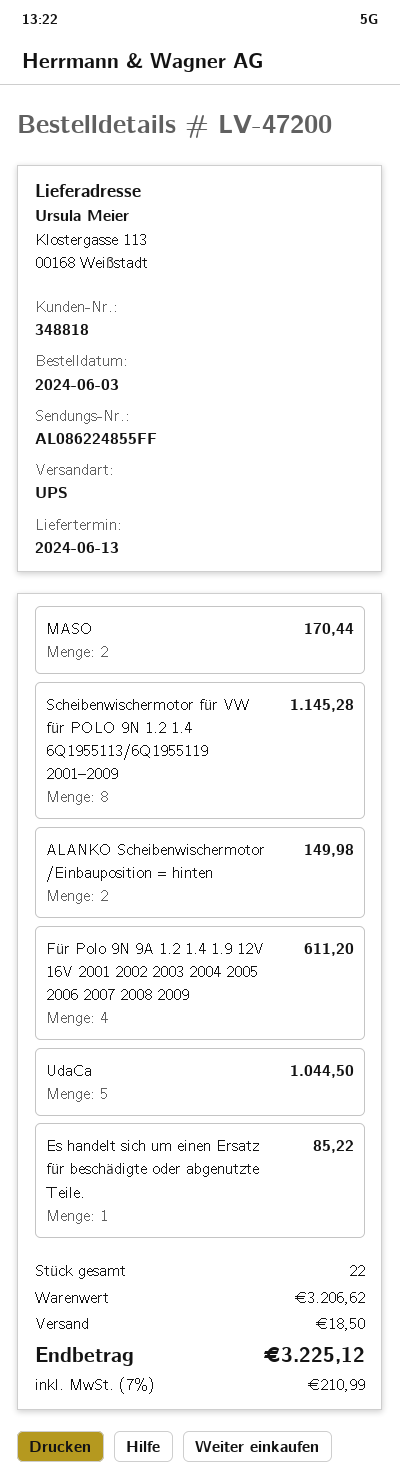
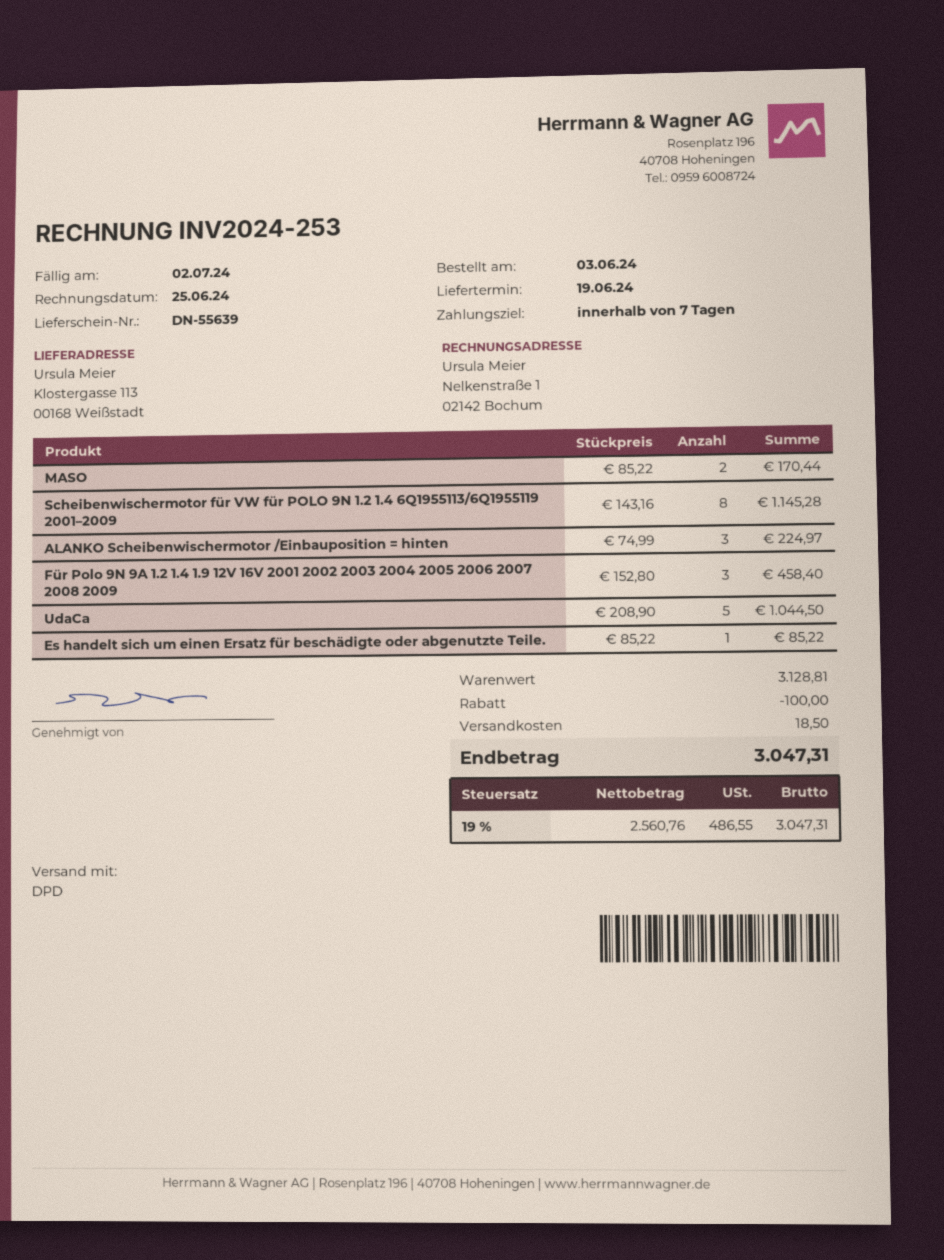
delivery date: 2024-06-13 -> 2024-06-19
shipping method: UPS -> DPD
ALANKO Scheibenwischermotor /Einbauposition = hinten: 2 for 149.98 -> 3 for 224.97
Für Polo 9N 9A 1.2 1.4 1.9 12V 16V 2001 2002 2003 2004 2005 2006 2007 2008 2009: 4 for 611.20 -> 3 for 458.40
subtotal: 3206.62 -> 3128.81
discount: none -> 100.00
tax: 7% = 210.99 -> 19% = 486.55
total: 3225.12 -> 3047.31

